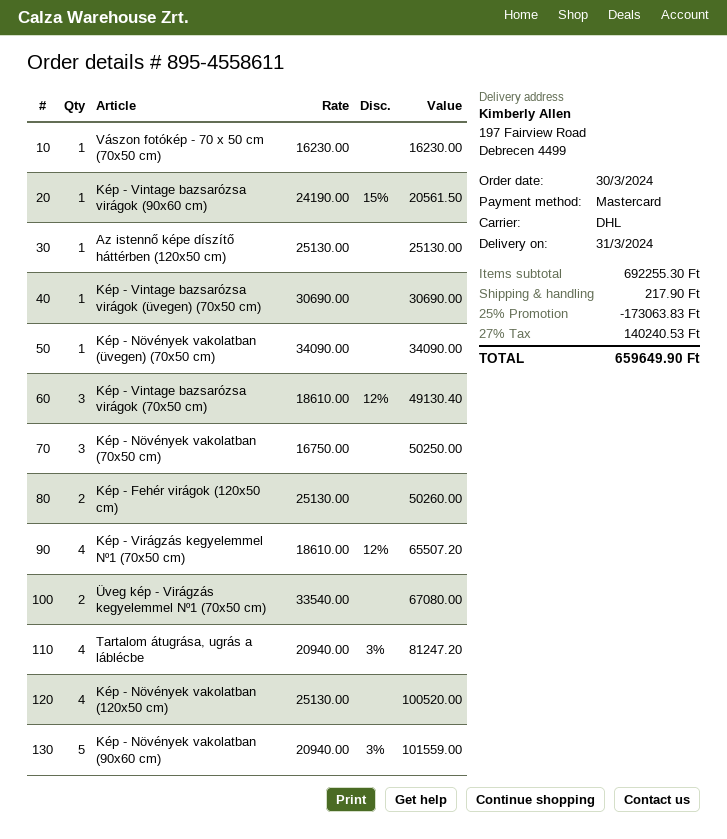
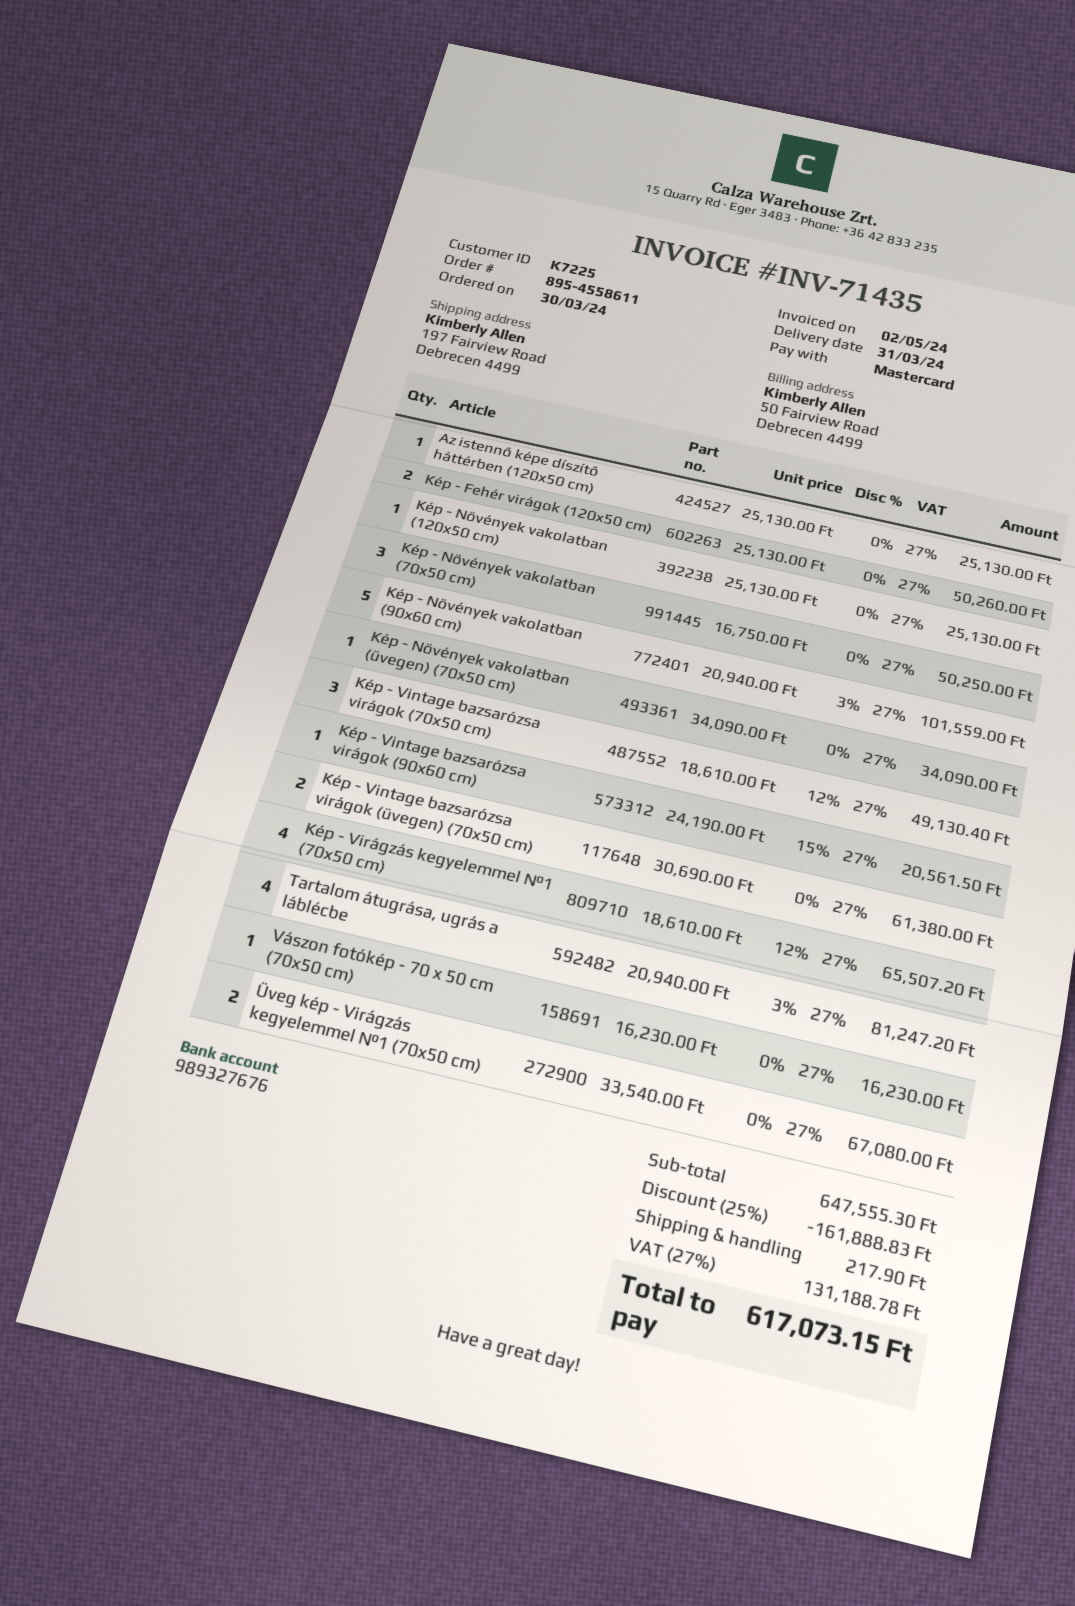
Kép - Vintage bazsarózsa virágok (üvegen) (70x50 cm): 1 x 30690.00 = 30690.00 -> 2 x 30690.00 = 61380.00
Kép - Növények vakolatban (120x50 cm): 4 x 25130.00 = 100520.00 -> 1 x 25130.00 = 25130.00
subtotal: 692255.30 -> 647555.30
discount: 25% = 173063.83 -> 25% = 161888.83
tax: 27% = 140240.53 -> 27% = 131188.78
total: 659649.90 -> 617073.15

